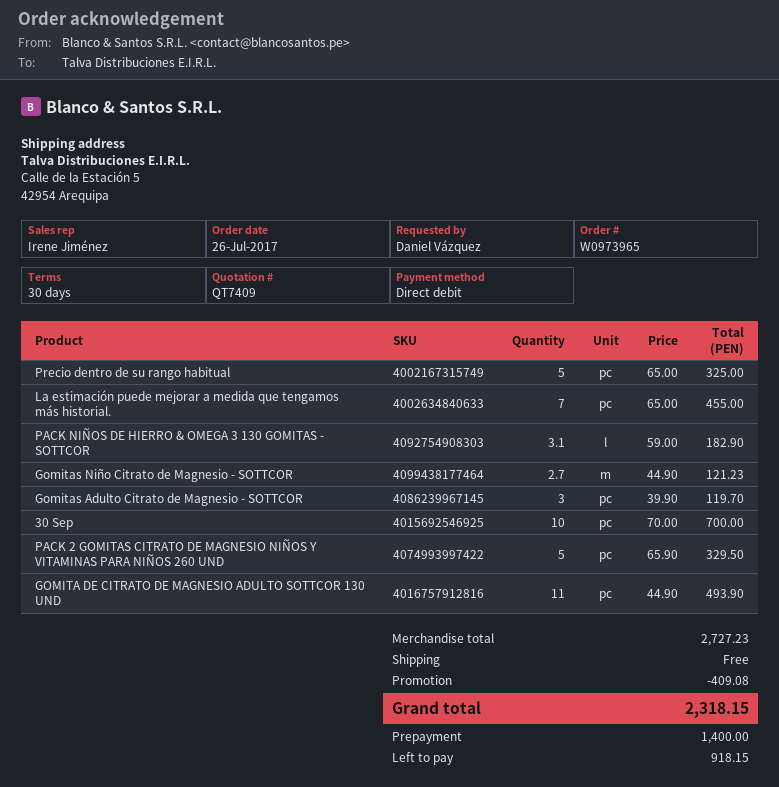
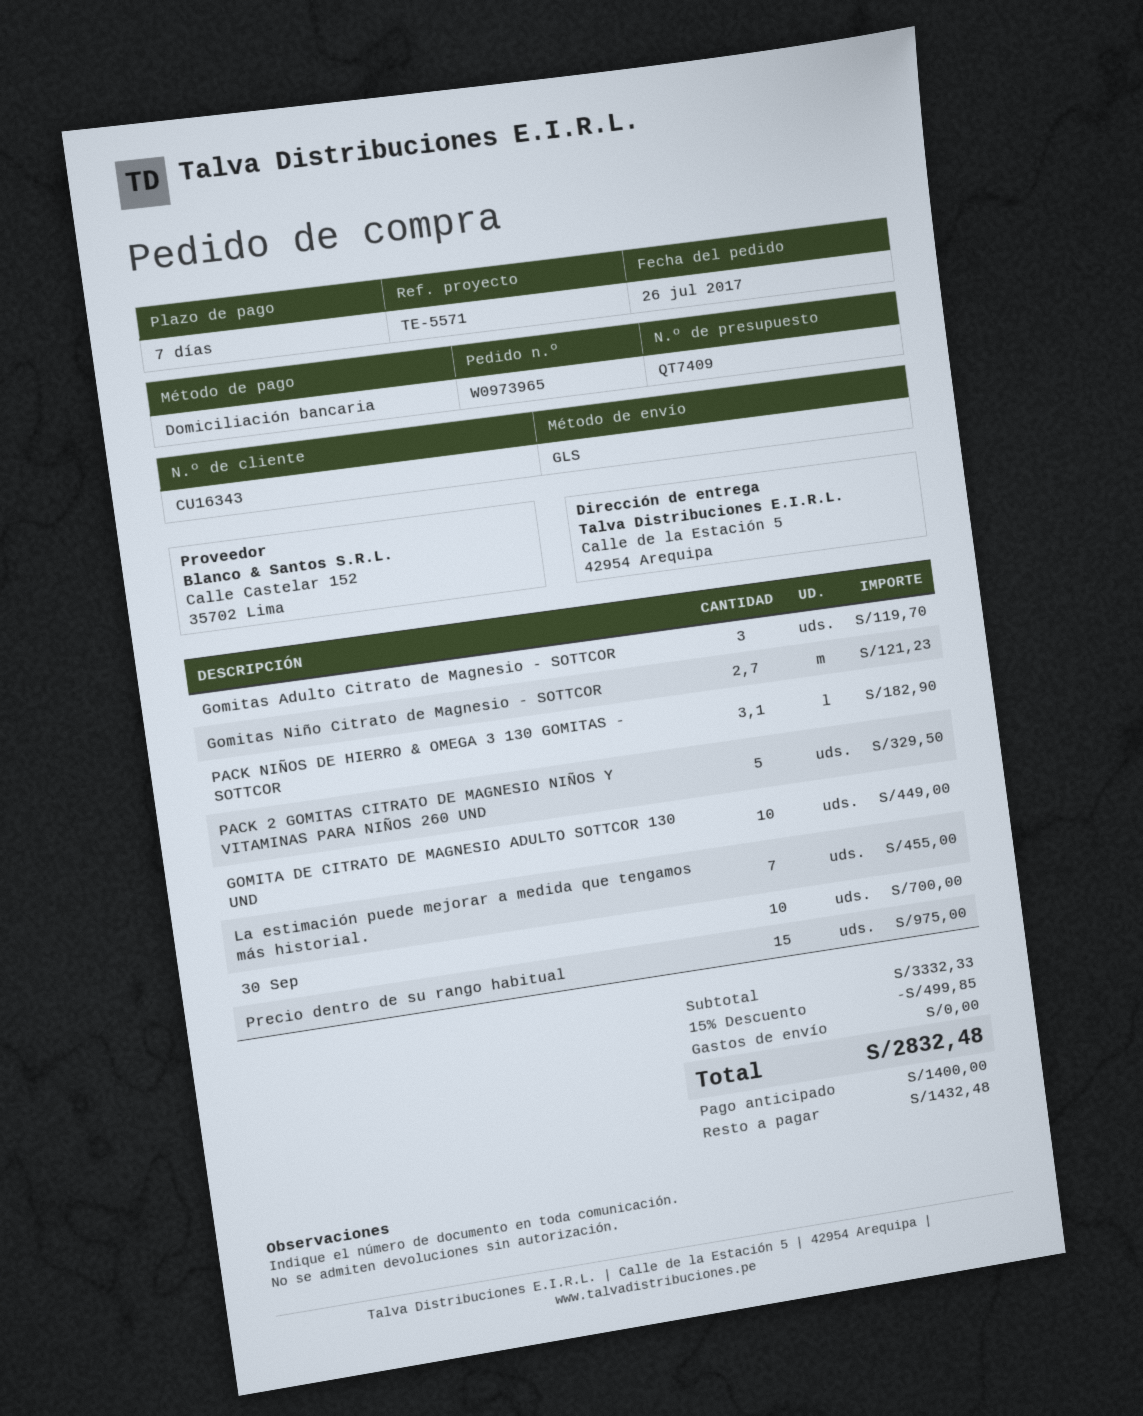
payment terms: 30 days -> 7 days
Precio dentro de su rango habitual: 5 for 325.00 -> 15 for 975.00
GOMITA DE CITRATO DE MAGNESIO ADULTO SOTTCOR 130 UND: 11 for 493.90 -> 10 for 449.00
subtotal: 2727.23 -> 3332.33
discount: 409.08 -> 499.85
total: 2318.15 -> 2832.48
balance: 918.15 -> 1432.48

